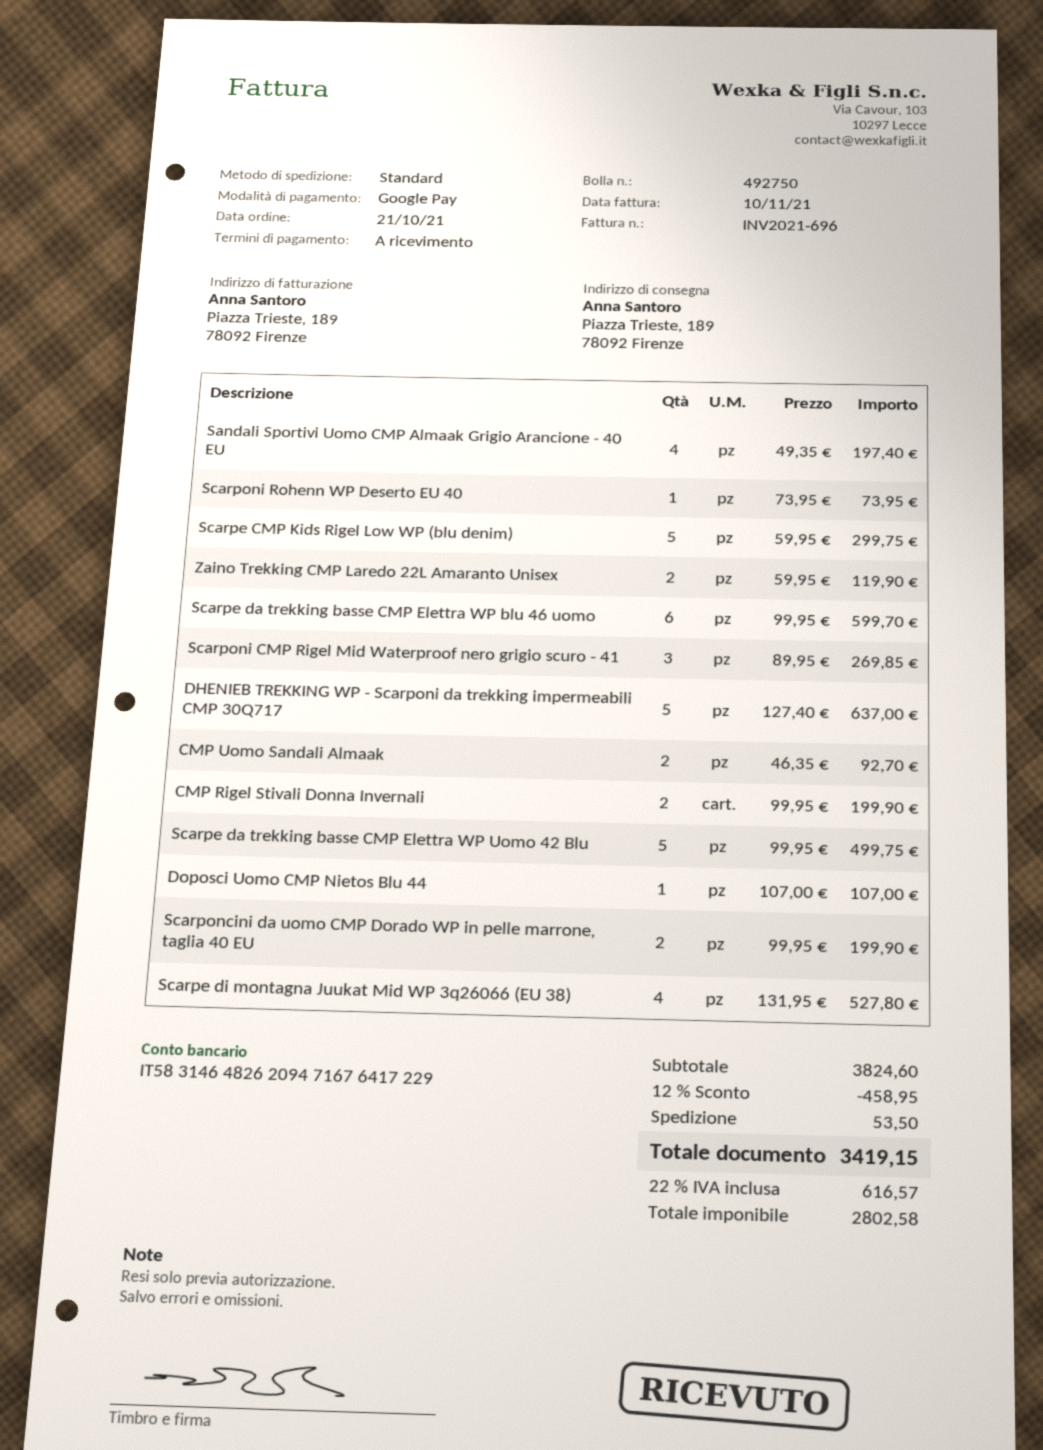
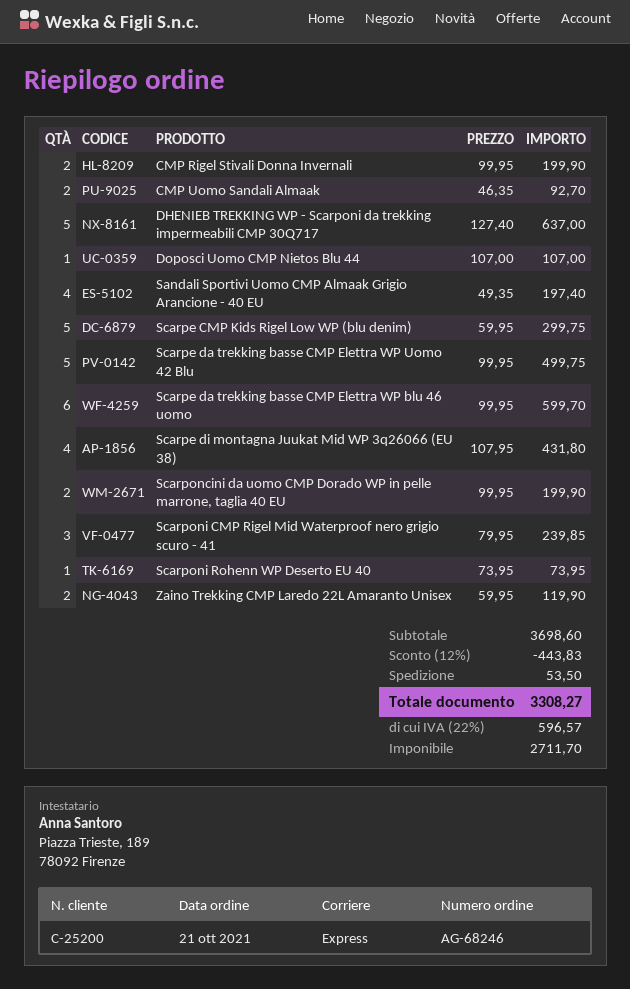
shipping method: standard -> express
Scarponi CMP Rigel Mid Waterproof nero grigio scuro - 41: 3 x 89.95 = 269.85 -> 3 x 79.95 = 239.85
Scarpe di montagna Juukat Mid WP 3q26066 (EU 38): 4 x 131.95 = 527.80 -> 4 x 107.95 = 431.80
subtotal: 3824.60 -> 3698.60
discount: 12% = 458.95 -> 12% = 443.83
net: 2802.58 -> 2711.70
tax: 22% = 616.57 -> 22% = 596.57
total: 3419.15 -> 3308.27

